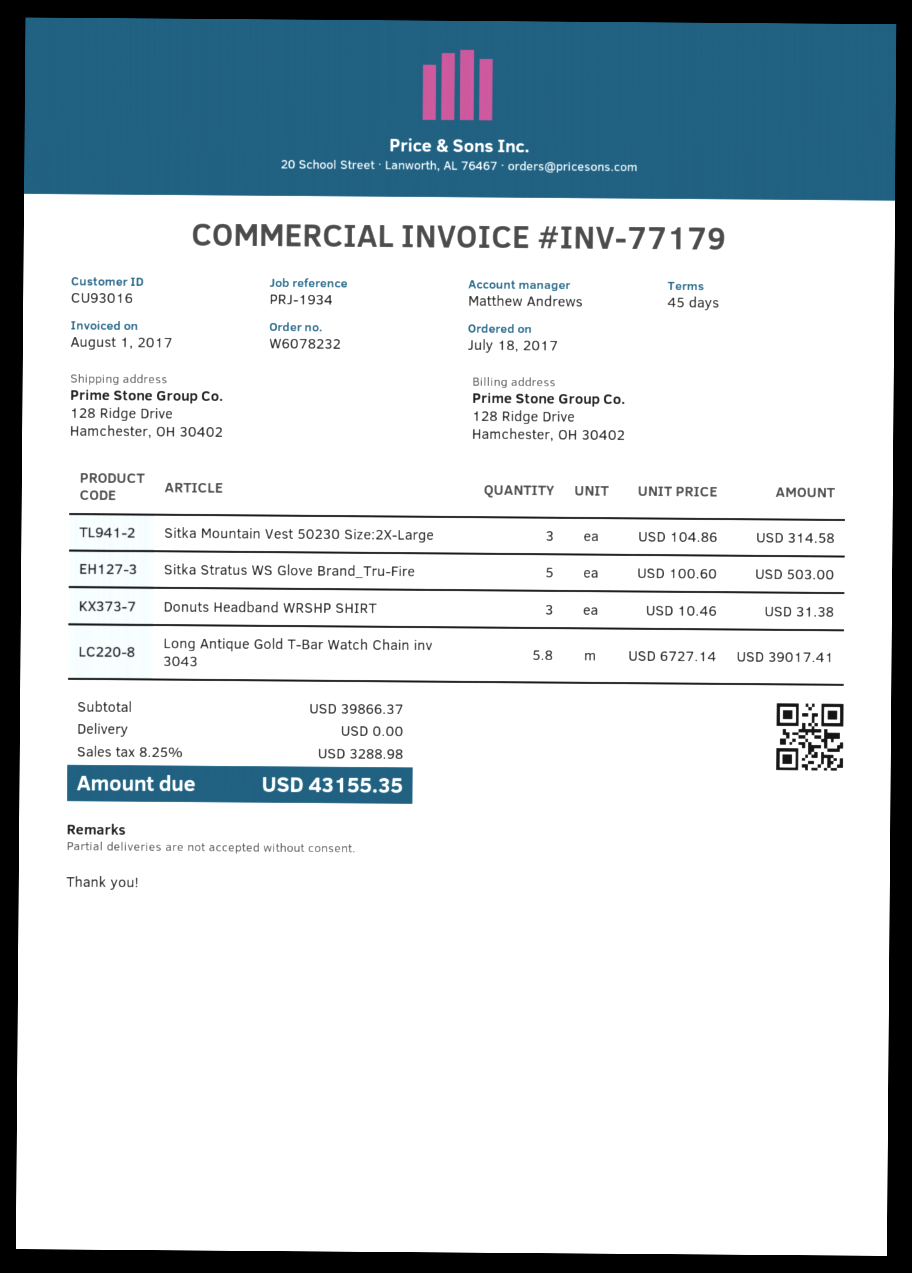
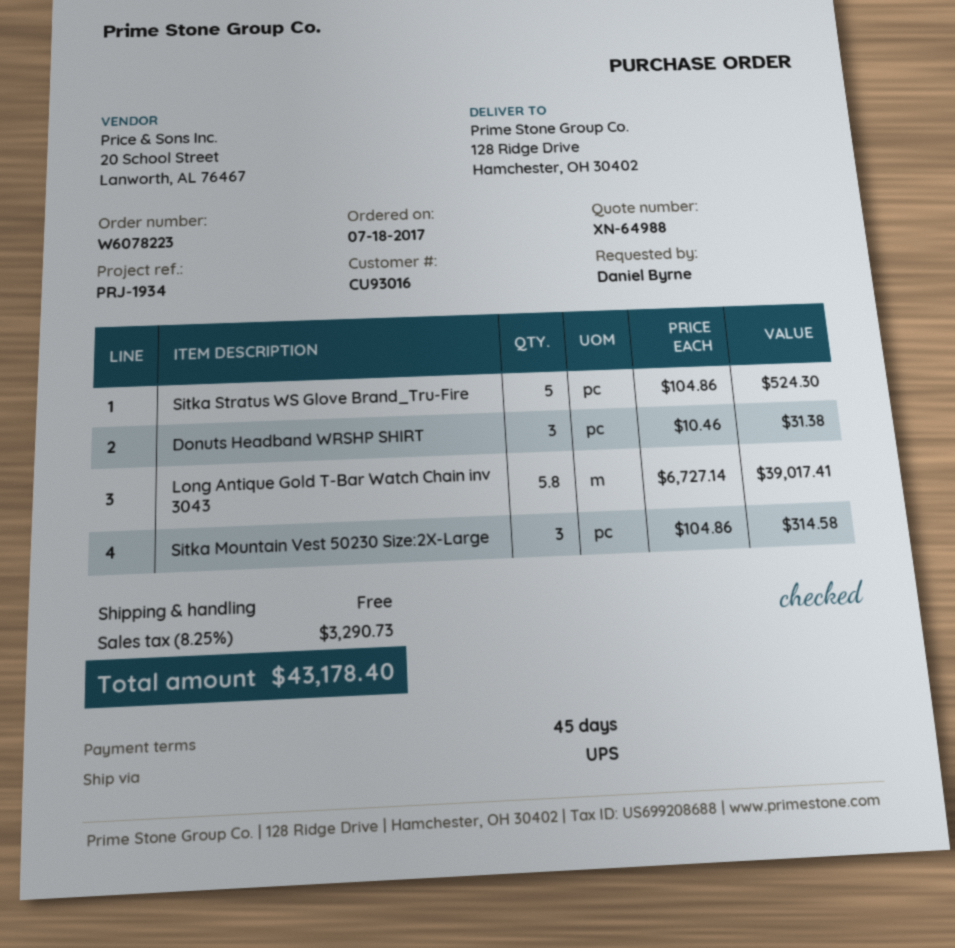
order number: W6078232 -> W6078223
Sitka Stratus WS Glove Brand_Tru-Fire: 5 x 100.60 = 503.00 -> 5 x 104.86 = 524.30
tax: 8.25% = 3288.98 -> 8.25% = 3290.73
total: 43155.35 -> 43178.40

